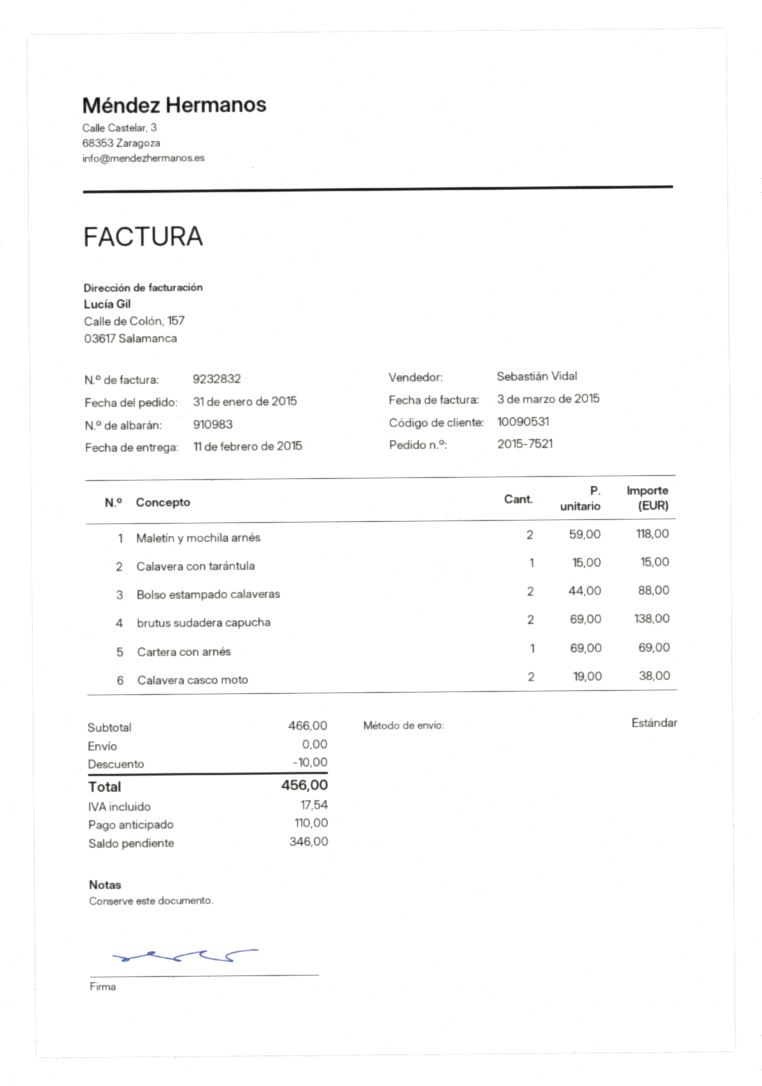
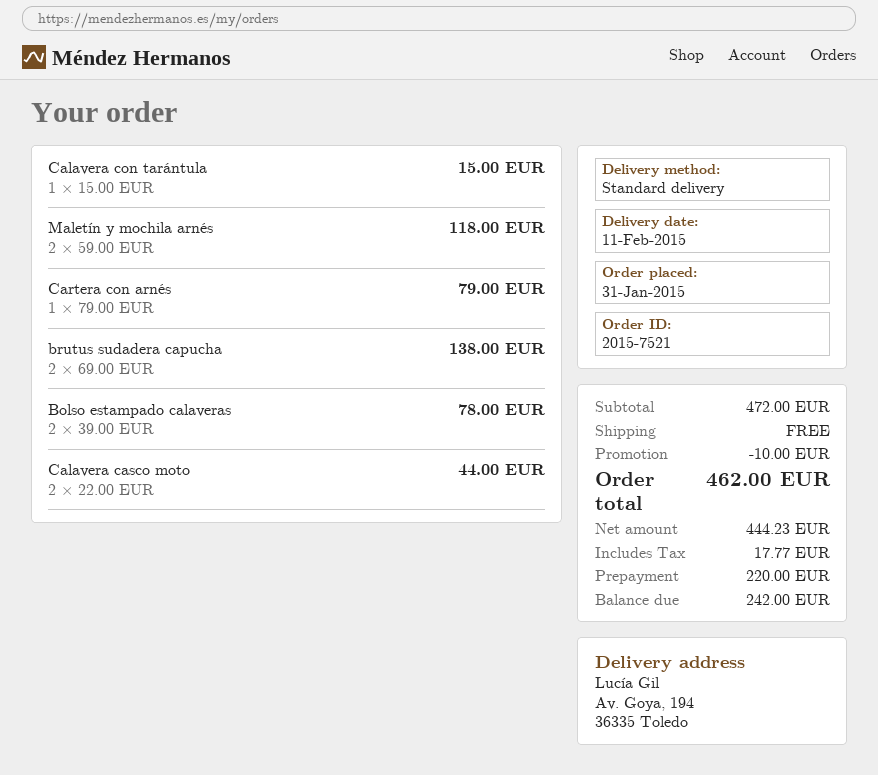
Bolso estampado calaveras: 2 x 44.00 = 88.00 -> 2 x 39.00 = 78.00
Cartera con arnés: 1 x 69.00 = 69.00 -> 1 x 79.00 = 79.00
Calavera casco moto: 2 x 19.00 = 38.00 -> 2 x 22.00 = 44.00
subtotal: 466.00 -> 472.00
tax: 17.54 -> 17.77
total: 456.00 -> 462.00
deposit: 110.00 -> 220.00
balance: 346.00 -> 242.00

